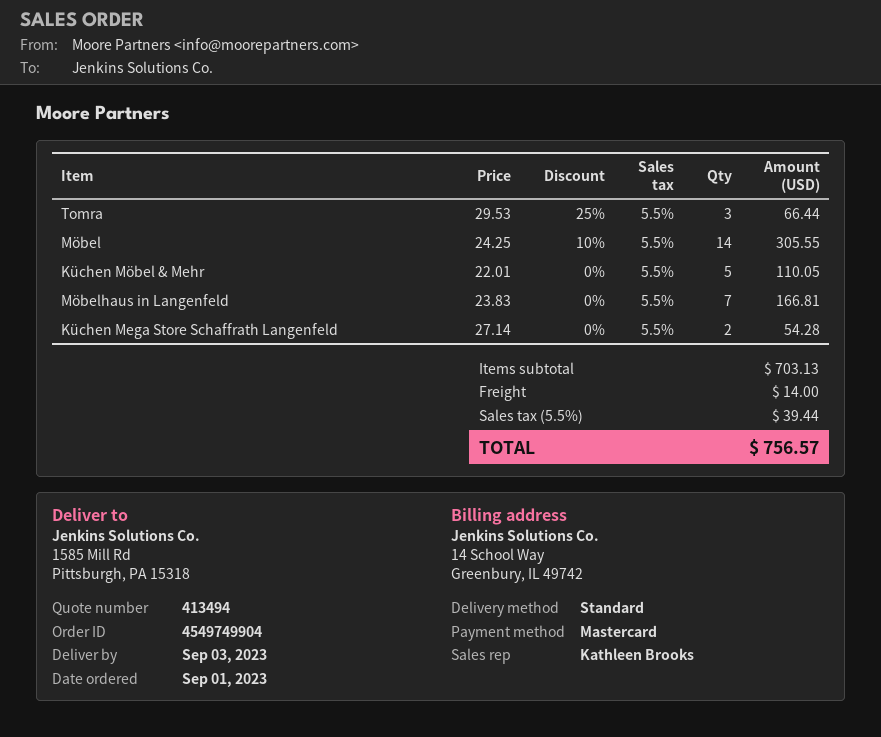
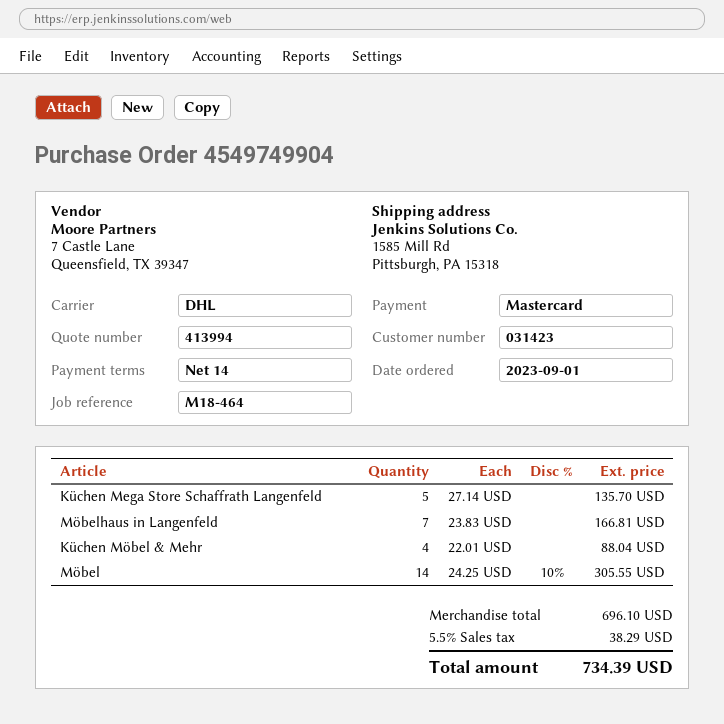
quote number: 413494 -> 413994
shipping method: standard -> DHL
Tomra: 3 x 29.53 - 25% = 66.44 -> none
Küchen Möbel & Mehr: 5 x 22.01 = 110.05 -> 4 x 22.01 = 88.04
Küchen Mega Store Schaffrath Langenfeld: 2 x 27.14 = 54.28 -> 5 x 27.14 = 135.70
subtotal: 703.13 -> 696.10
shipping: 14.00 -> none
tax: 5.5% = 39.44 -> 5.5% = 38.29
total: 756.57 -> 734.39

